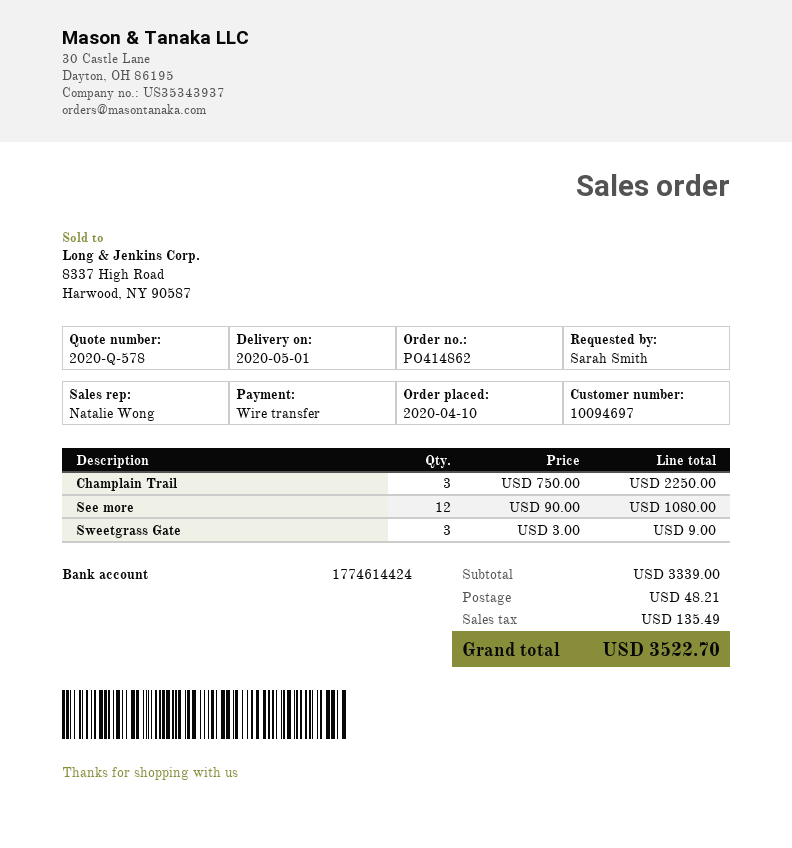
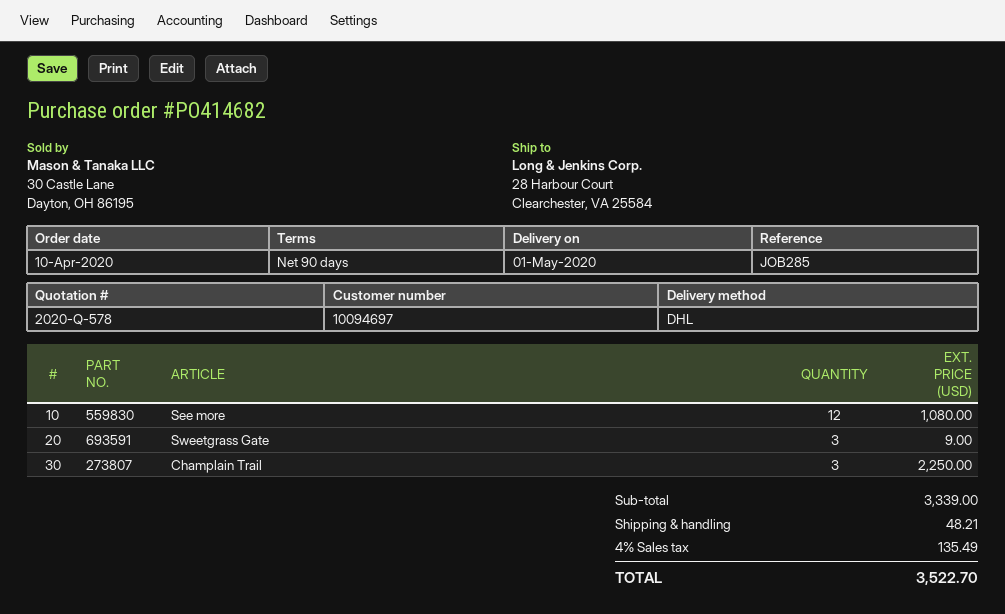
order number: PO414862 -> PO414682

